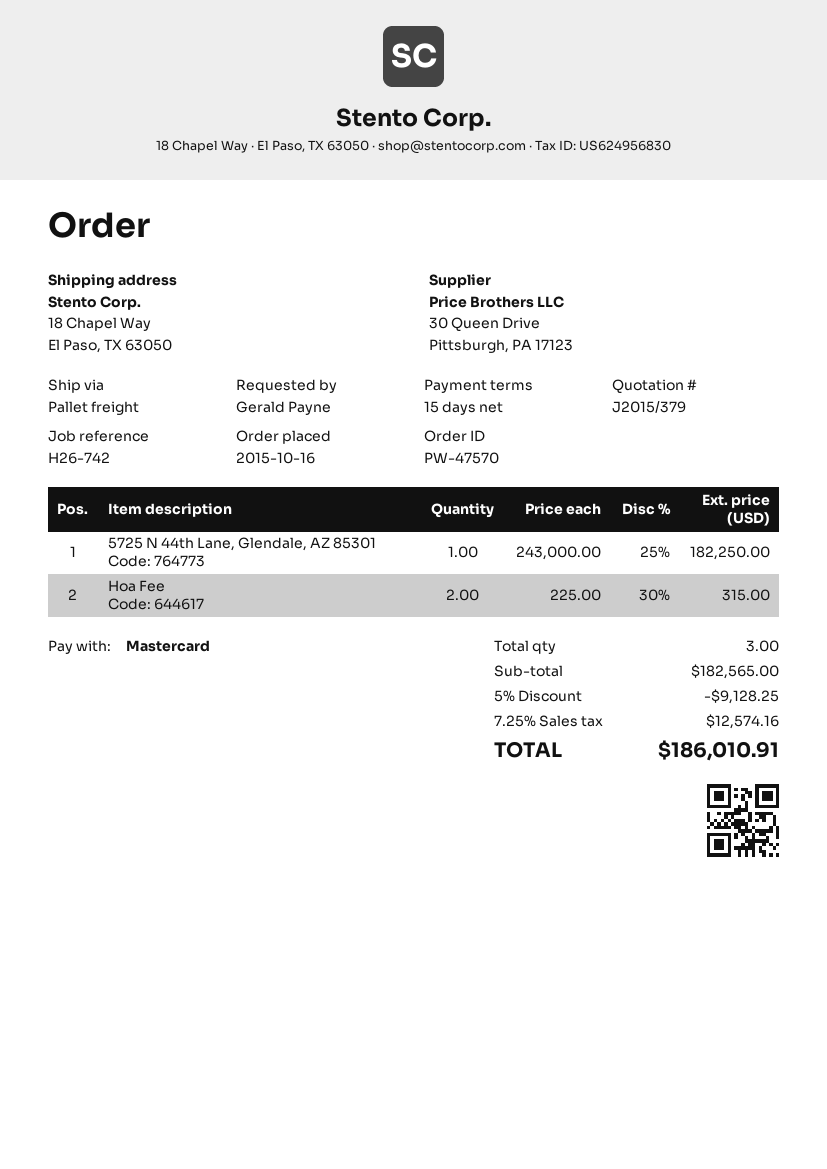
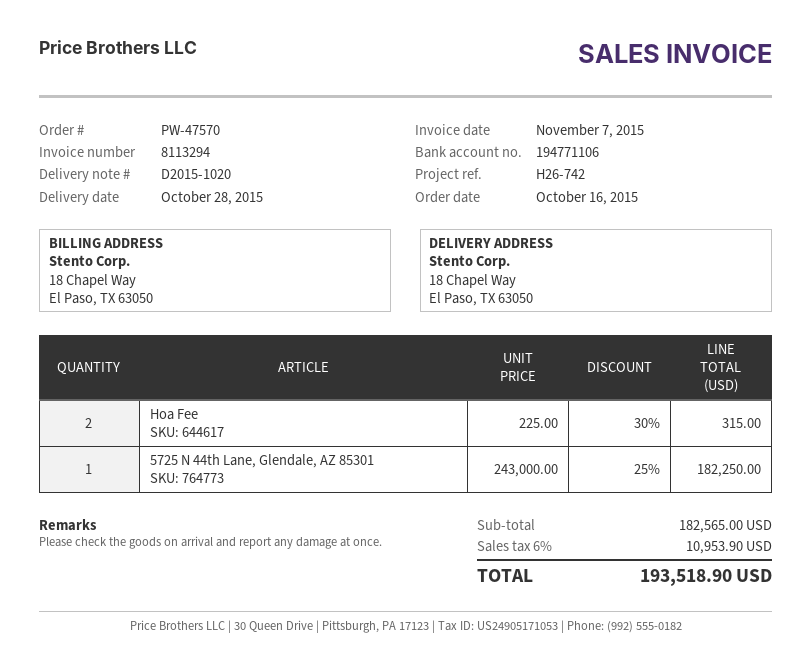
discount: 5% = 9128.25 -> none
tax: 7.25% = 12574.16 -> 6% = 10953.90
total: 186010.91 -> 193518.90

